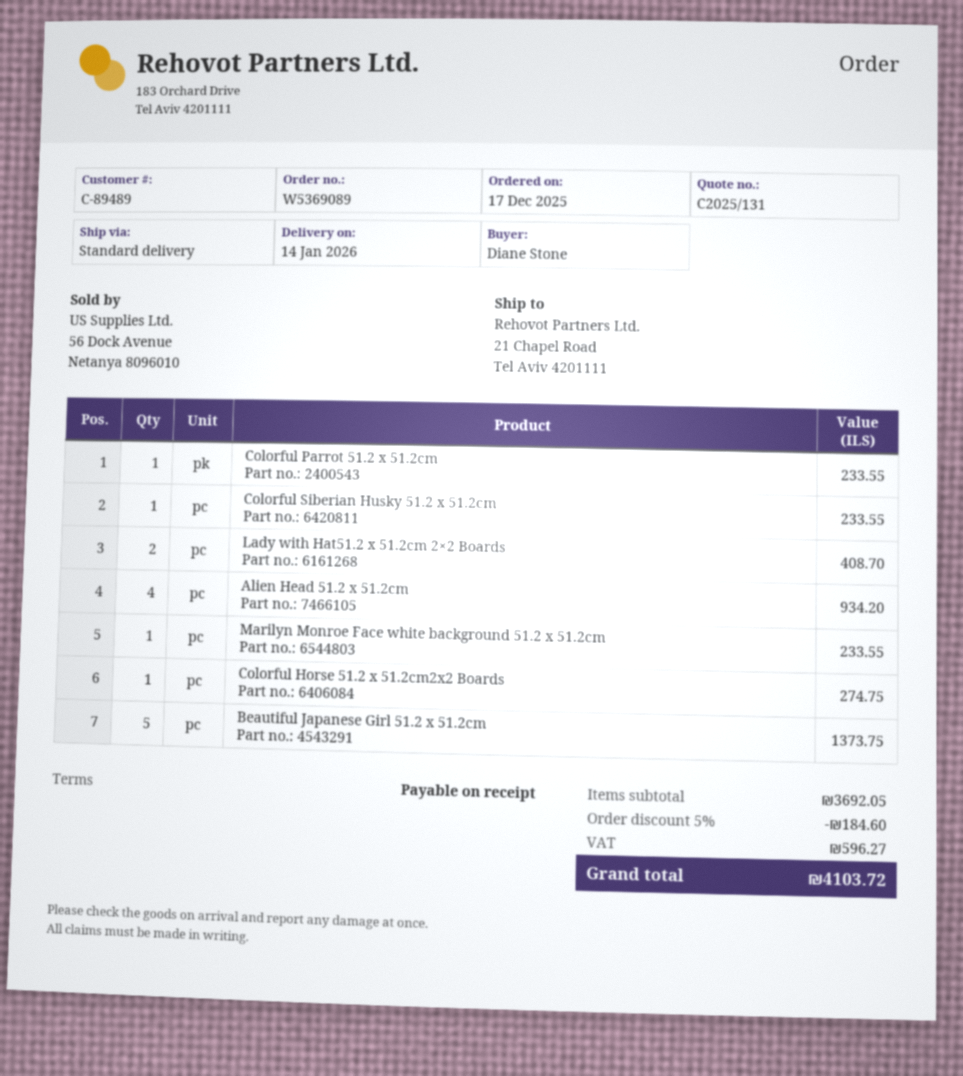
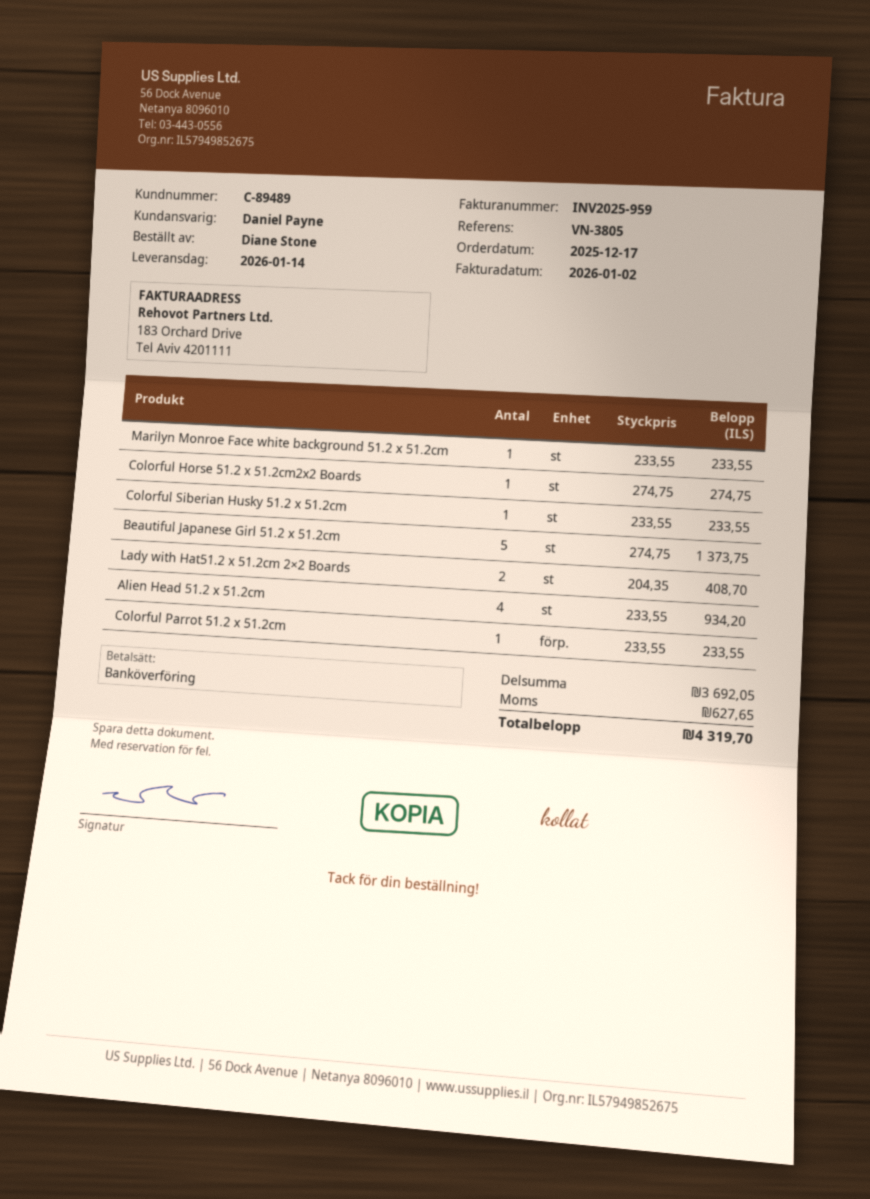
discount: 5% = 184.60 -> none
tax: 596.27 -> 627.65
total: 4103.72 -> 4319.70

